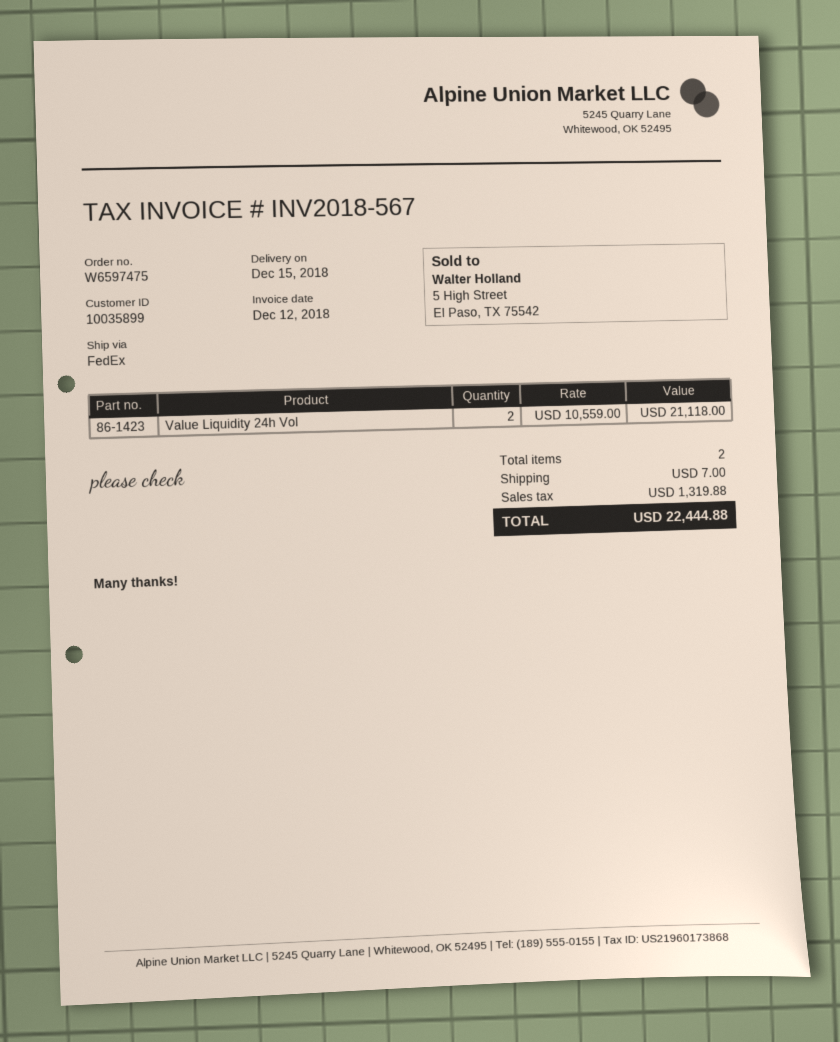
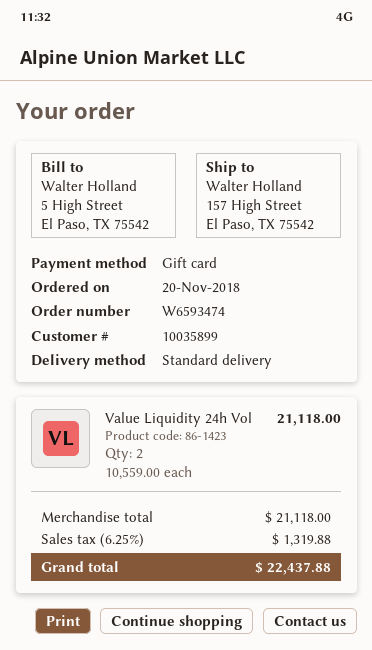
order number: W6597475 -> W6593474
shipping method: FedEx -> standard
shipping: 7.00 -> none
total: 22444.88 -> 22437.88

